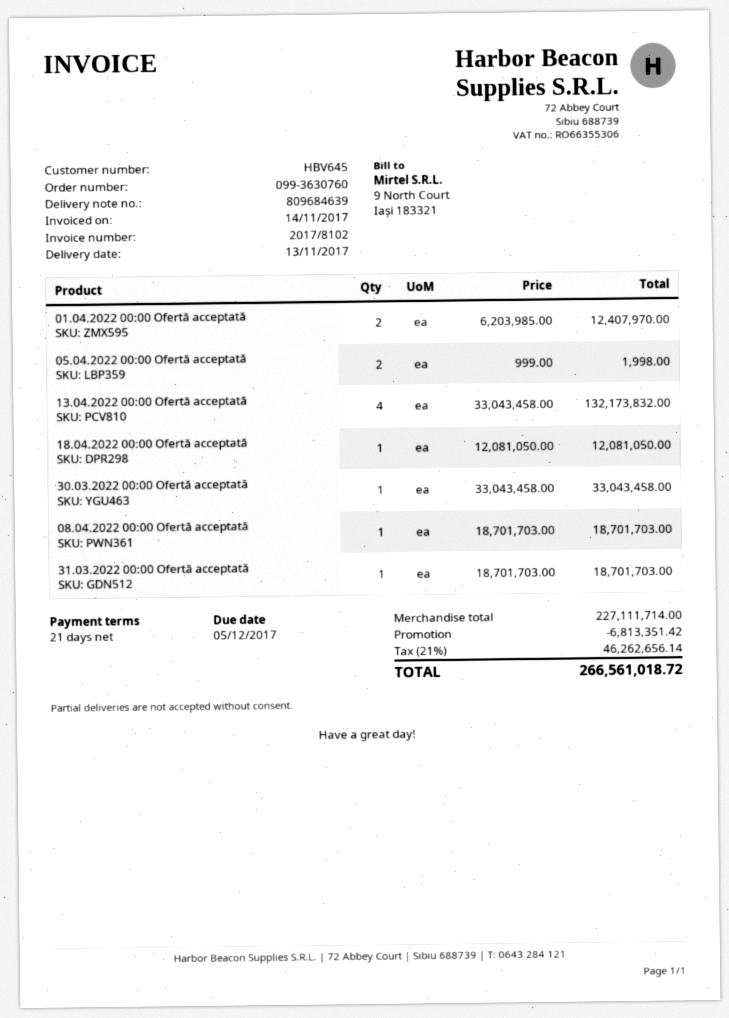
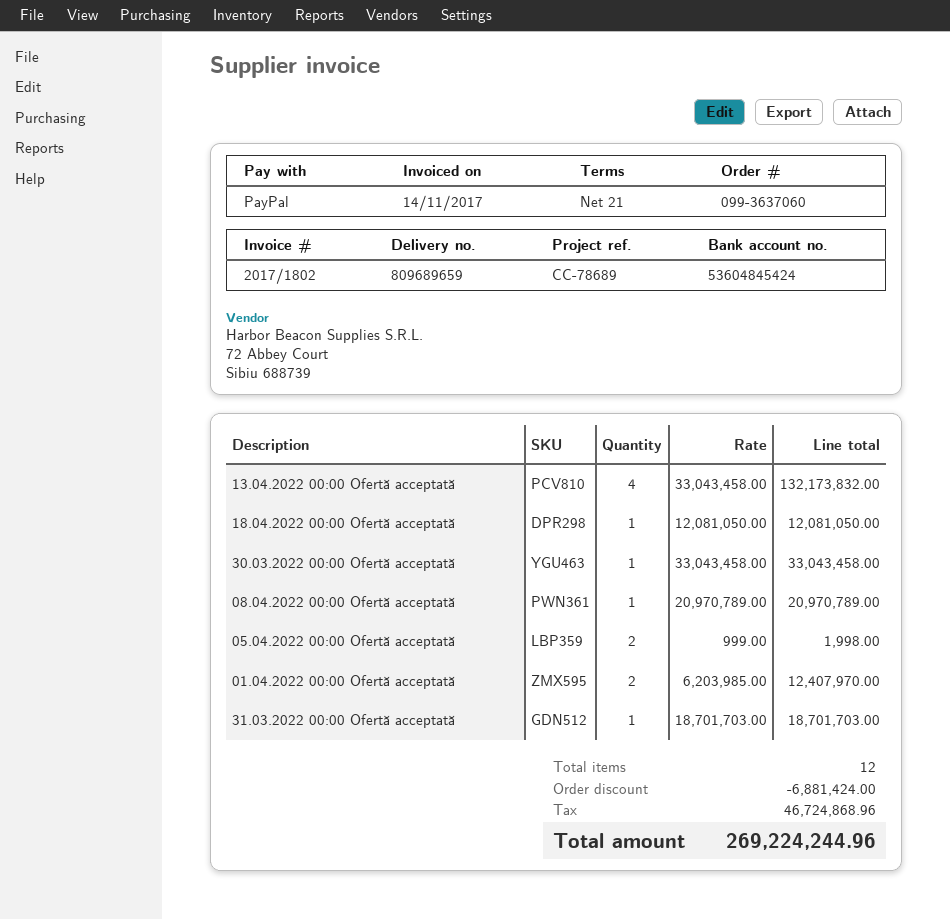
order number: 099-3630760 -> 099-3637060
delivery note number: 809684639 -> 809689659
invoice number: 2017/8102 -> 2017/1802
08.04.2022 00:00 Ofertă acceptată: 1 x 18701703.00 = 18701703.00 -> 1 x 20970789.00 = 20970789.00
discount: 6813351.42 -> 6881424.00
tax: 46262656.14 -> 46724868.96
total: 266561018.72 -> 269224244.96

